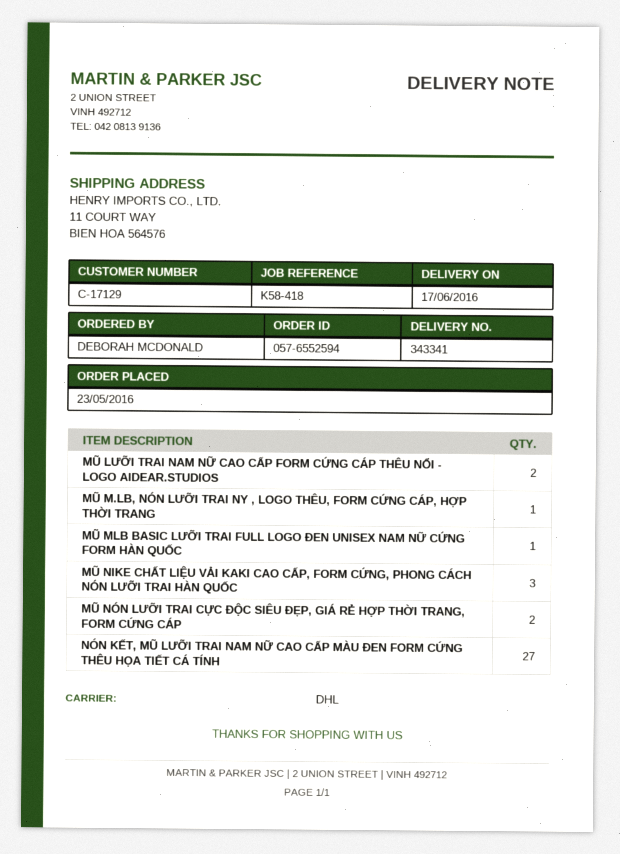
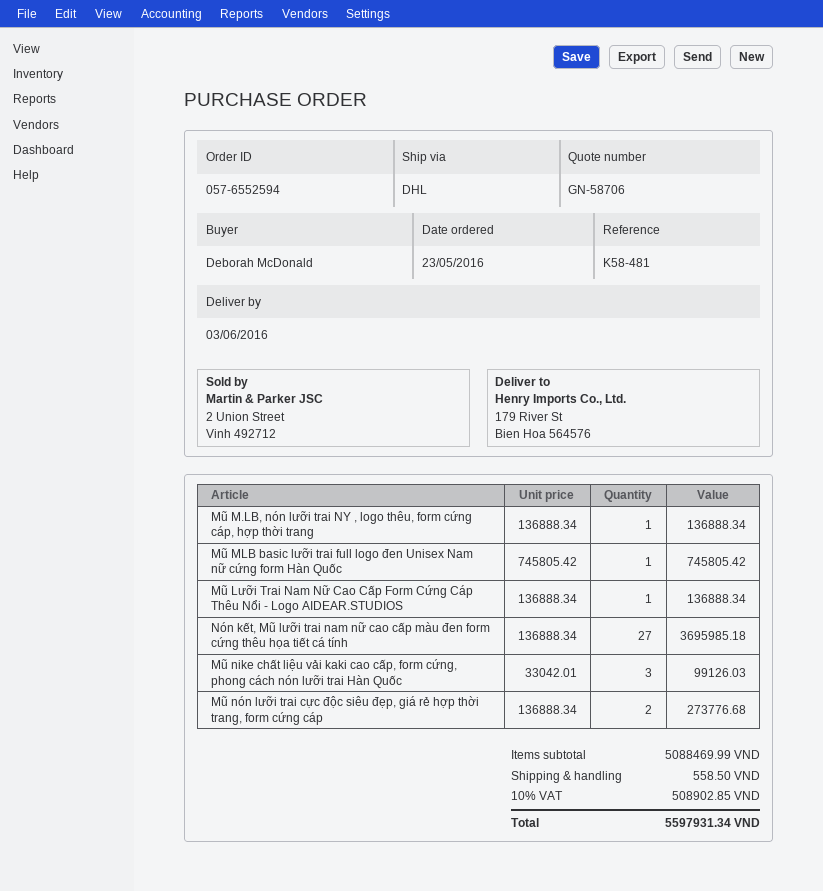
delivery date: 2016-06-17 -> 2016-06-03
reference: K58-418 -> K58-481
ship to: 11 COURT WAY, BIEN HOA 564576 -> 179 River St, Bien Hoa 564576
MŨ LƯỠI TRAI NAM NỮ CAO CẤP FORM CỨNG CÁP THÊU NỔI - LOGO AIDEAR.STUDIOS: 2 -> 1

